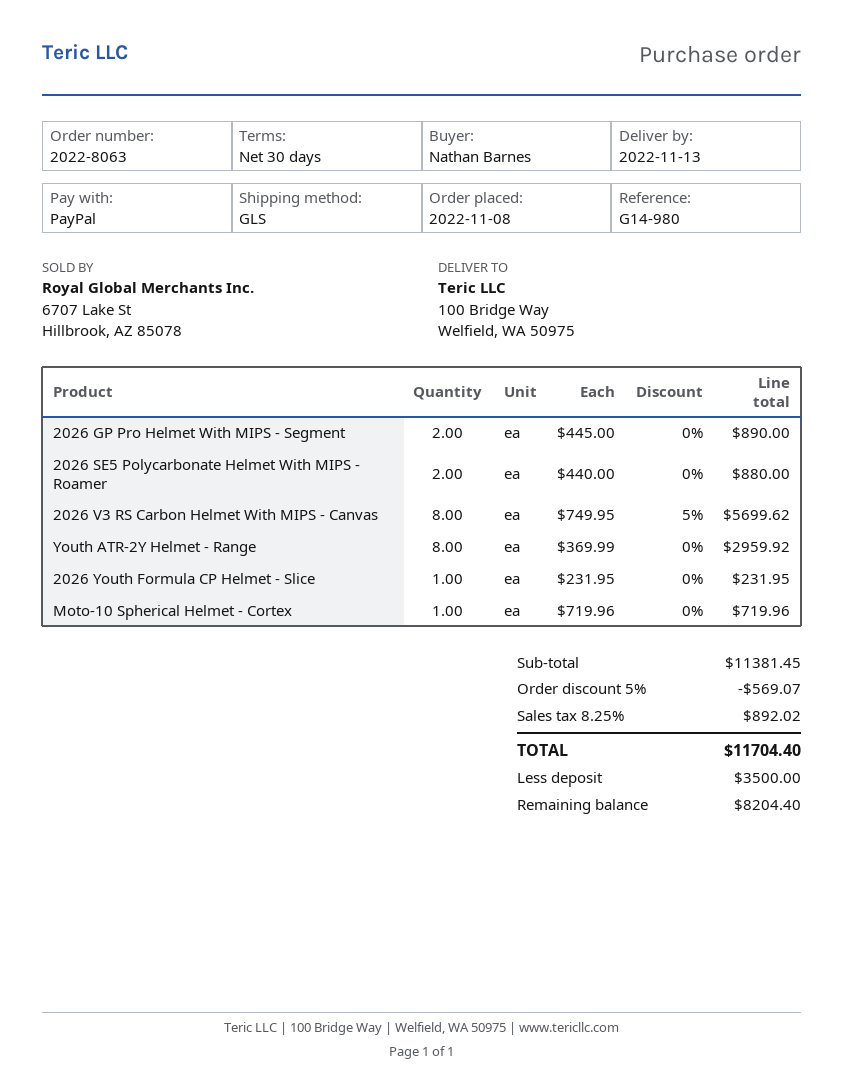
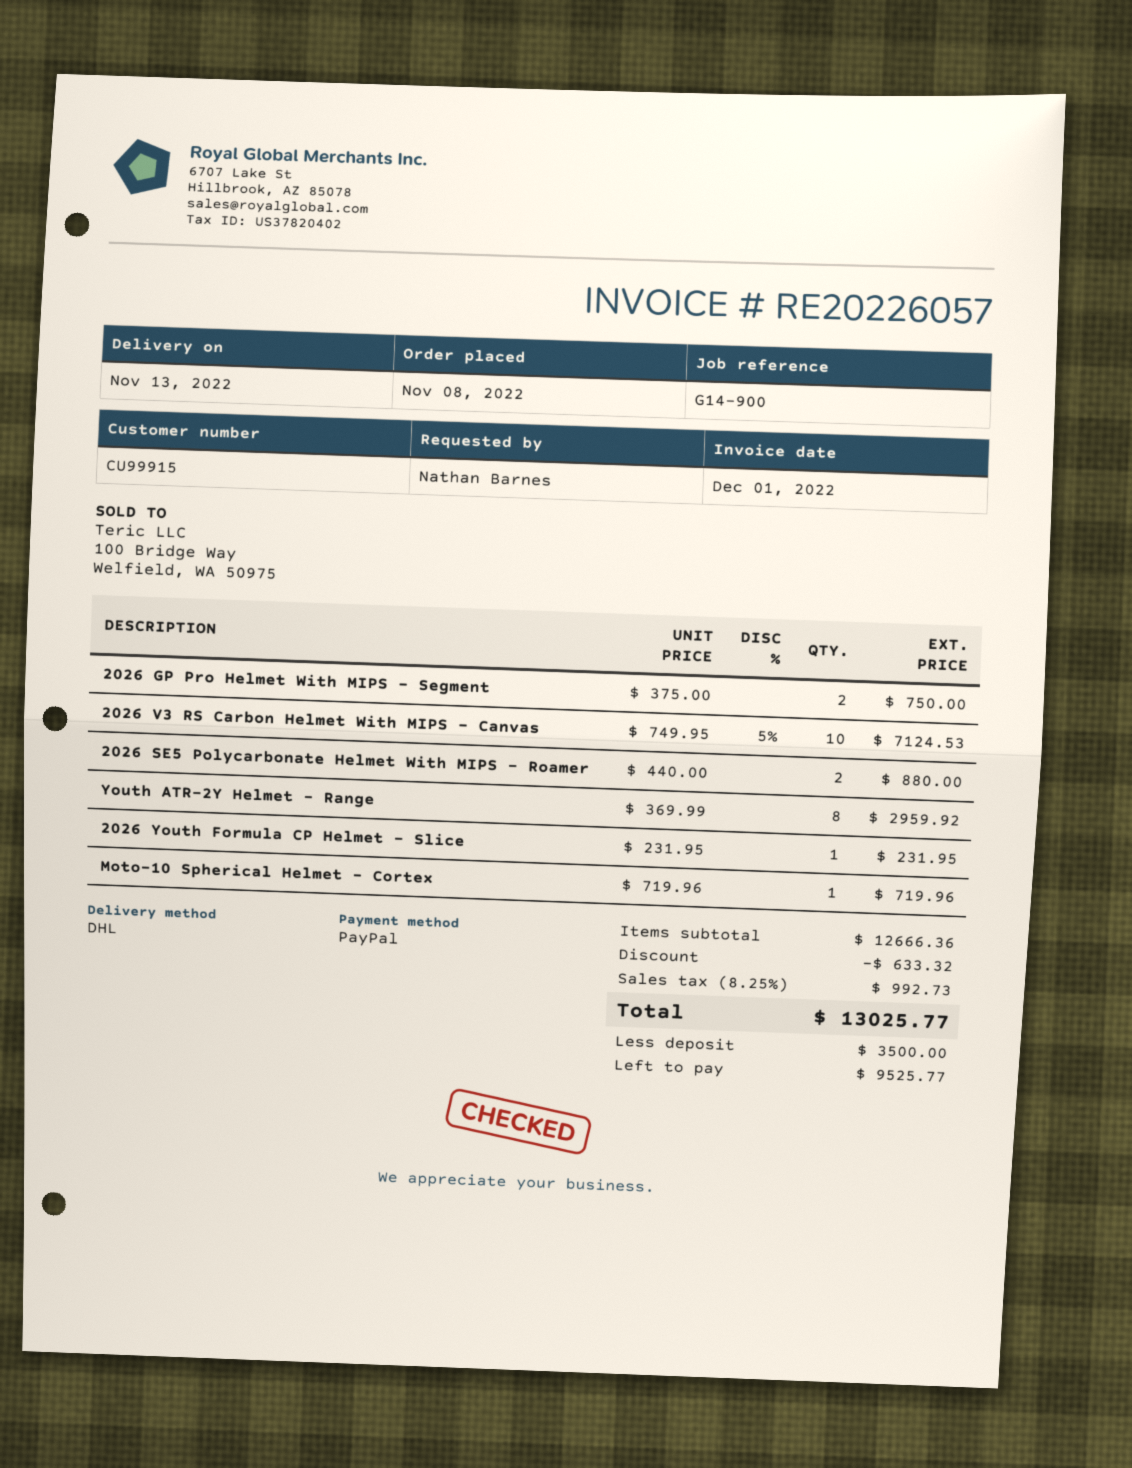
reference: G14-980 -> G14-900
shipping method: GLS -> DHL
2026 GP Pro Helmet With MIPS - Segment: 2 x 445.00 = 890.00 -> 2 x 375.00 = 750.00
2026 V3 RS Carbon Helmet With MIPS - Canvas: 8 x 749.95 - 5% = 5699.62 -> 10 x 749.95 - 5% = 7124.53
subtotal: 11381.45 -> 12666.36
discount: 569.07 -> 633.32
tax: 8.25% = 892.02 -> 8.25% = 992.73
total: 11704.40 -> 13025.77
balance: 8204.40 -> 9525.77

